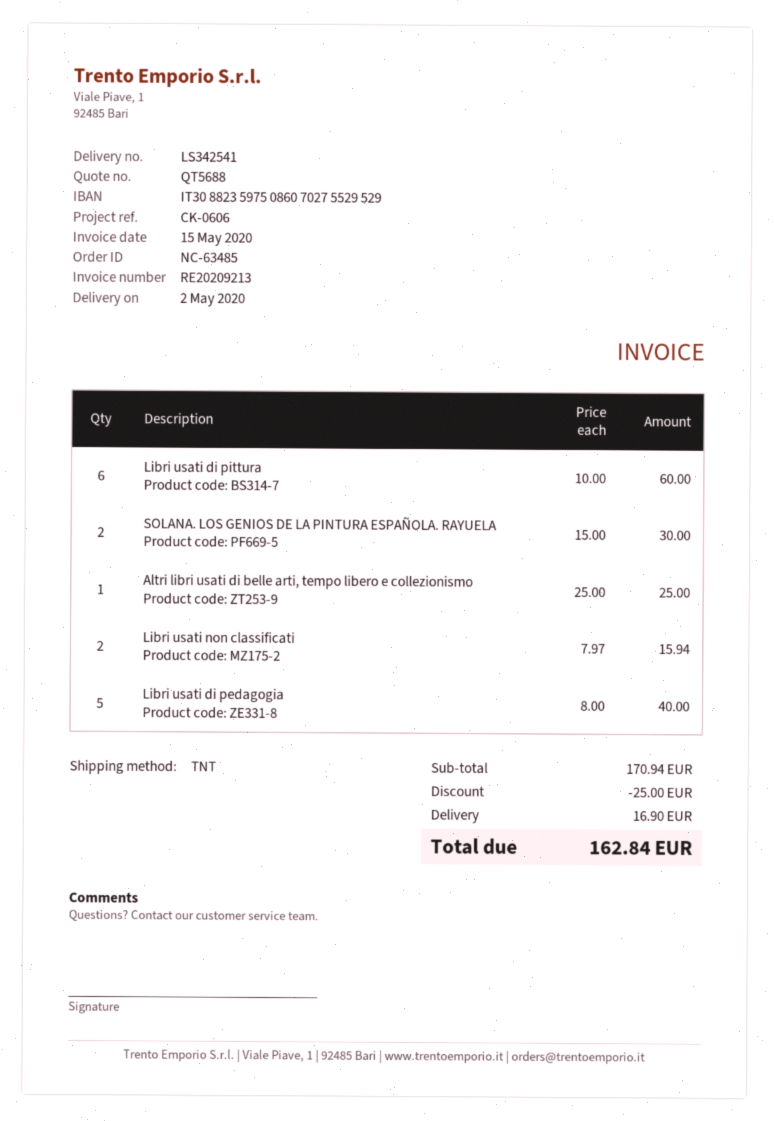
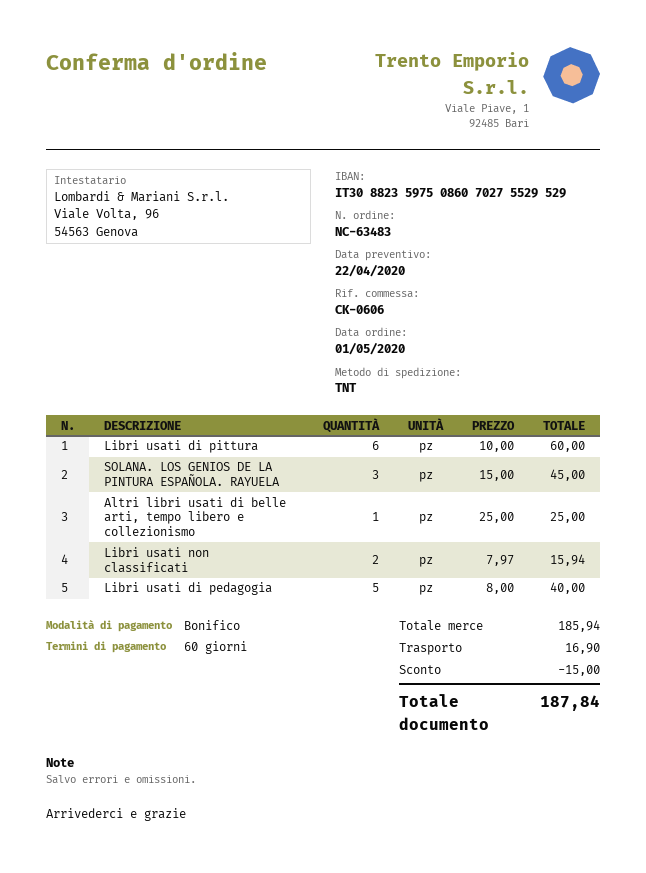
order number: NC-63485 -> NC-63483
SOLANA. LOS GENIOS DE LA PINTURA ESPAÑOLA. RAYUELA: 2 x 15.00 = 30.00 -> 3 x 15.00 = 45.00
subtotal: 170.94 -> 185.94
discount: 25.00 -> 15.00
total: 162.84 -> 187.84

